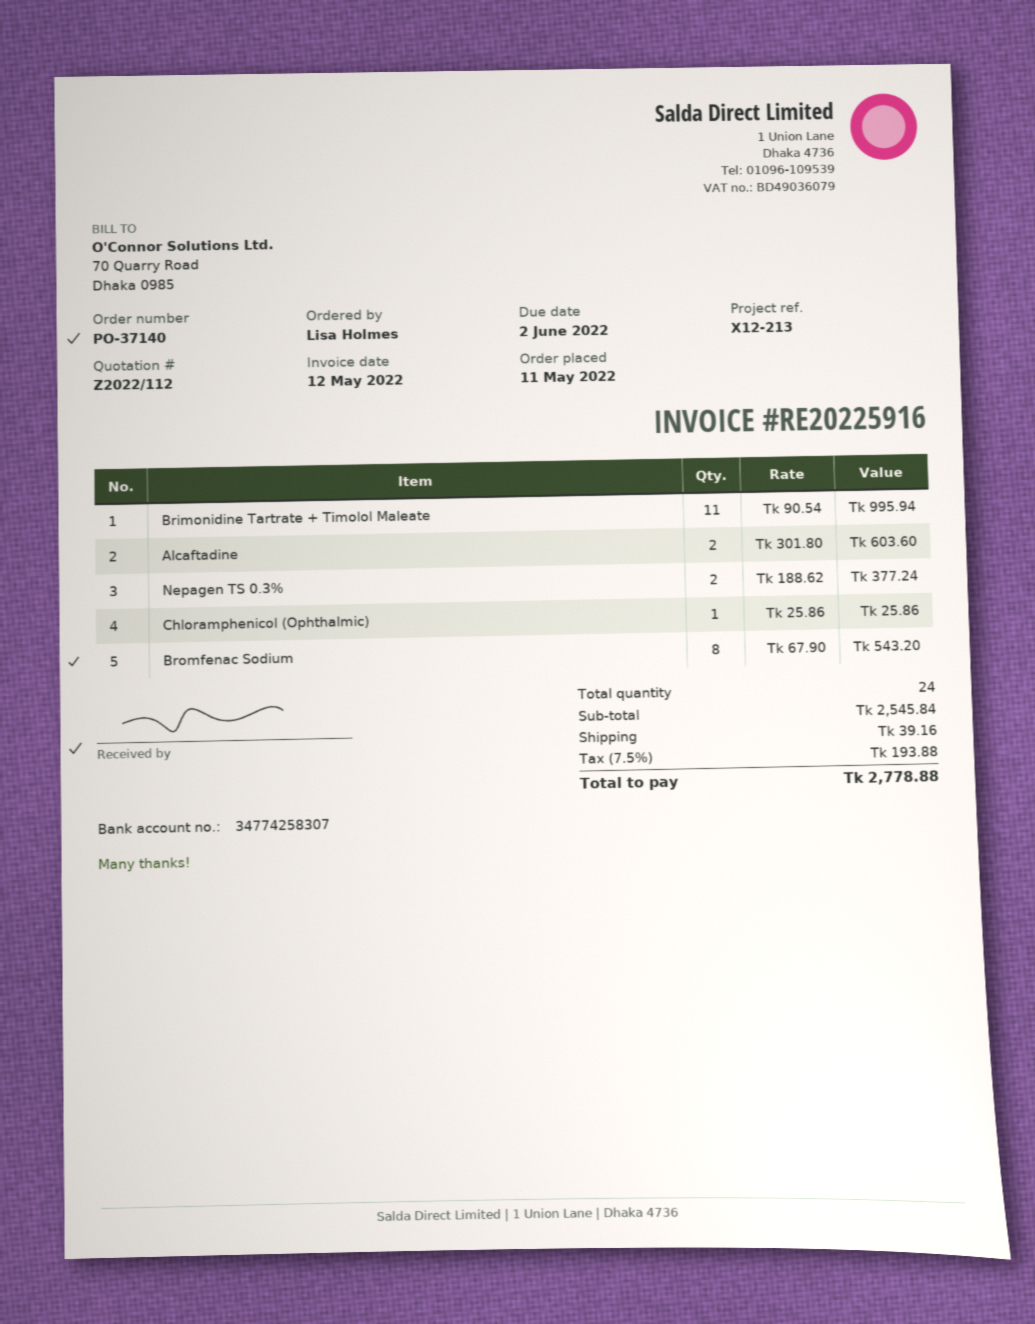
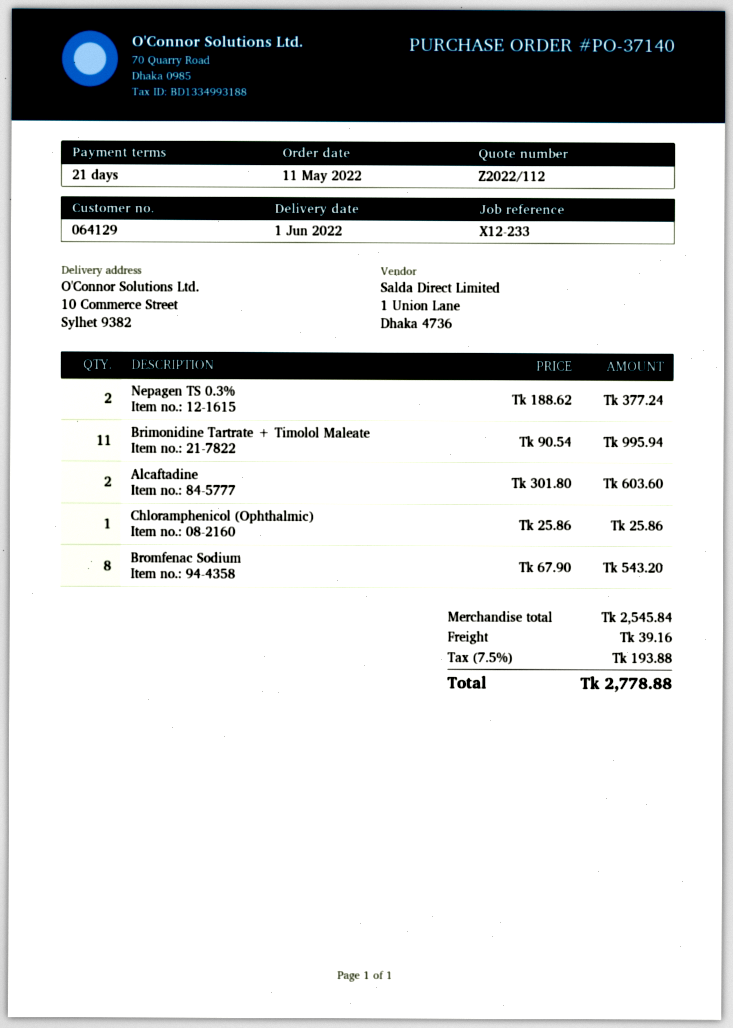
reference: X12-213 -> X12-233

